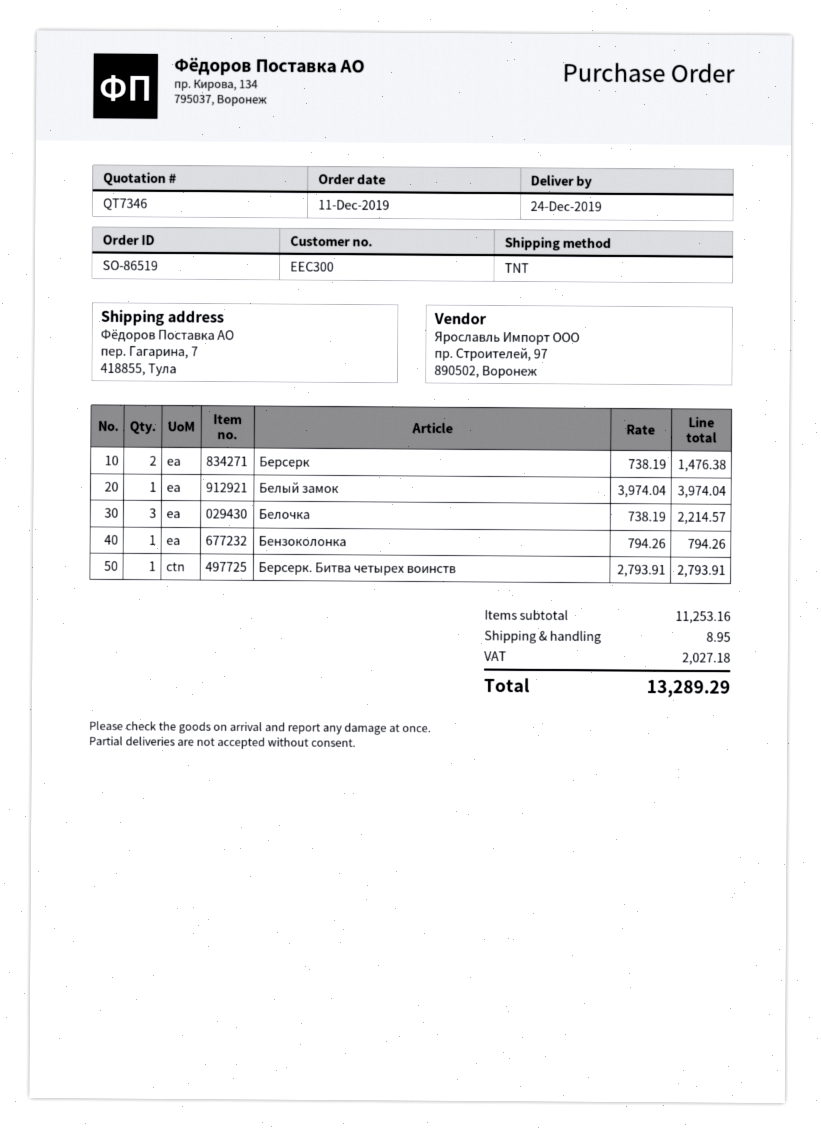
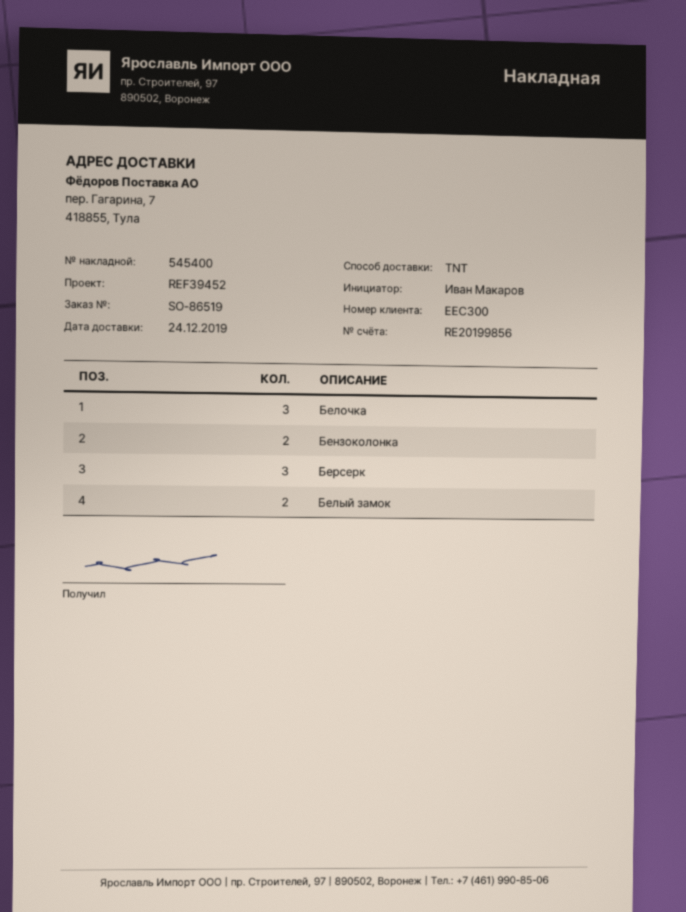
Берсерк: 2 -> 3
Белый замок: 1 -> 2
Бензоколонка: 1 -> 2
Берсерк. Битва четырех воинств: 1 -> none

